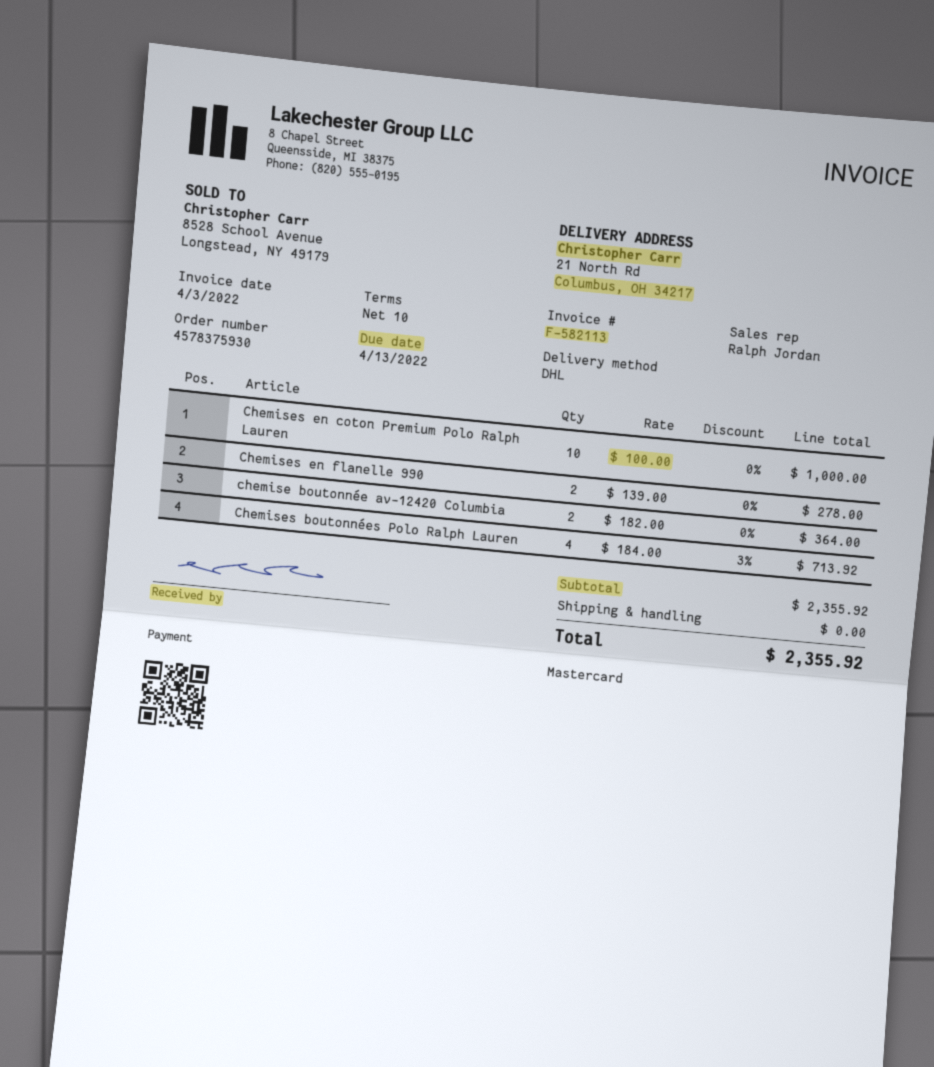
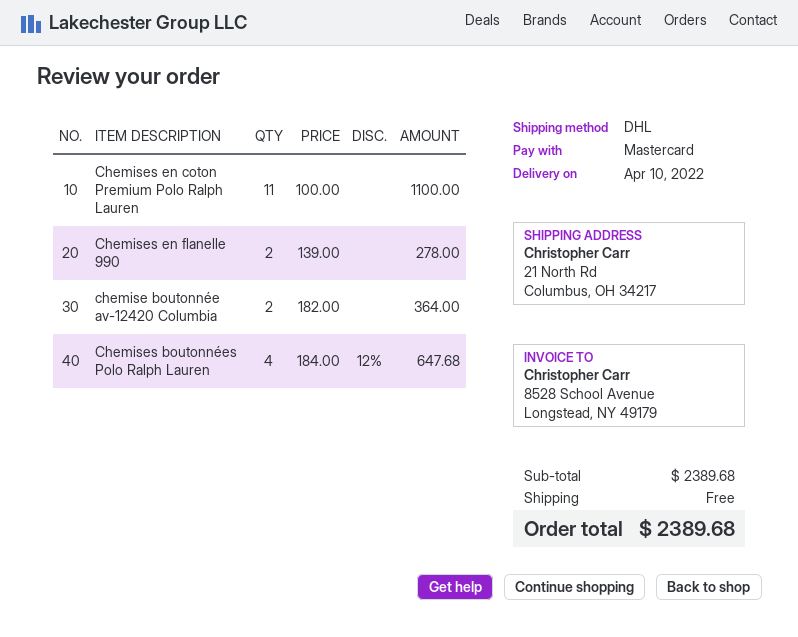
Chemises en coton Premium Polo Ralph Lauren: 10 x 100.00 = 1000.00 -> 11 x 100.00 = 1100.00
Chemises boutonnées Polo Ralph Lauren: 4 x 184.00 - 3% = 713.92 -> 4 x 184.00 - 12% = 647.68
subtotal: 2355.92 -> 2389.68
total: 2355.92 -> 2389.68

